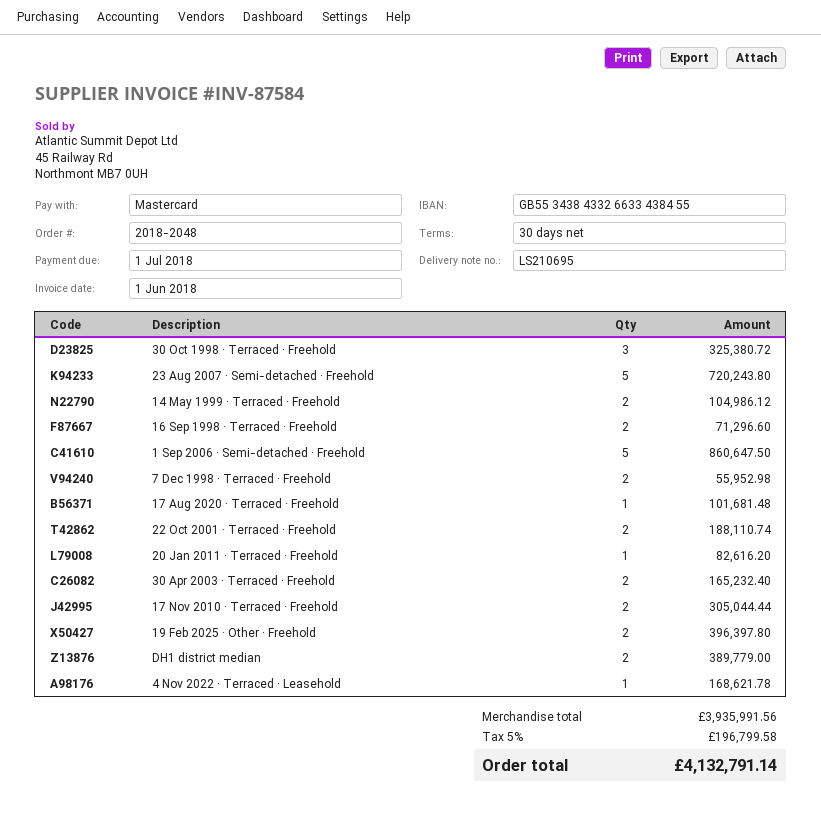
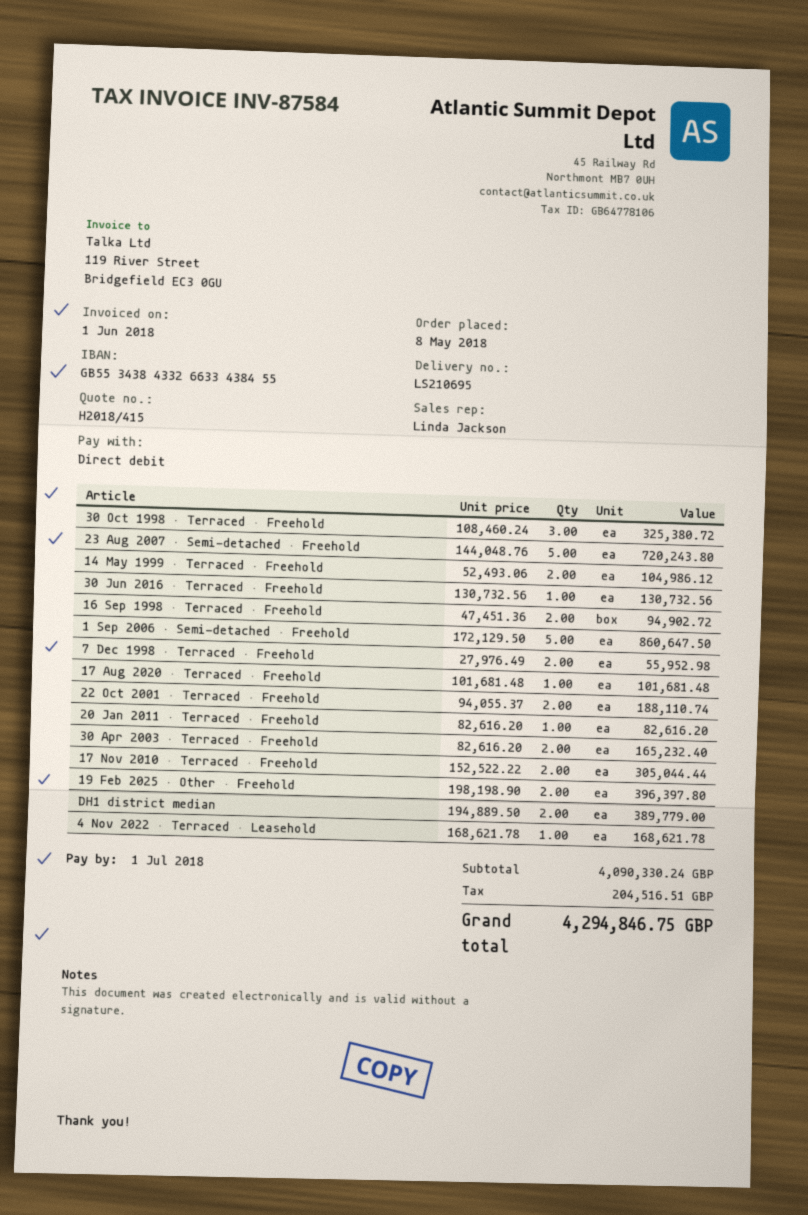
payment method: Mastercard -> direct debit
16 Sep 1998 · Terraced · Freehold: 2 for 71296.60 -> 2 for 94902.72
30 Jun 2016 · Terraced · Freehold: none -> 1 for 130732.56
subtotal: 3935991.56 -> 4090330.24
tax: 196799.58 -> 204516.51
total: 4132791.14 -> 4294846.75

